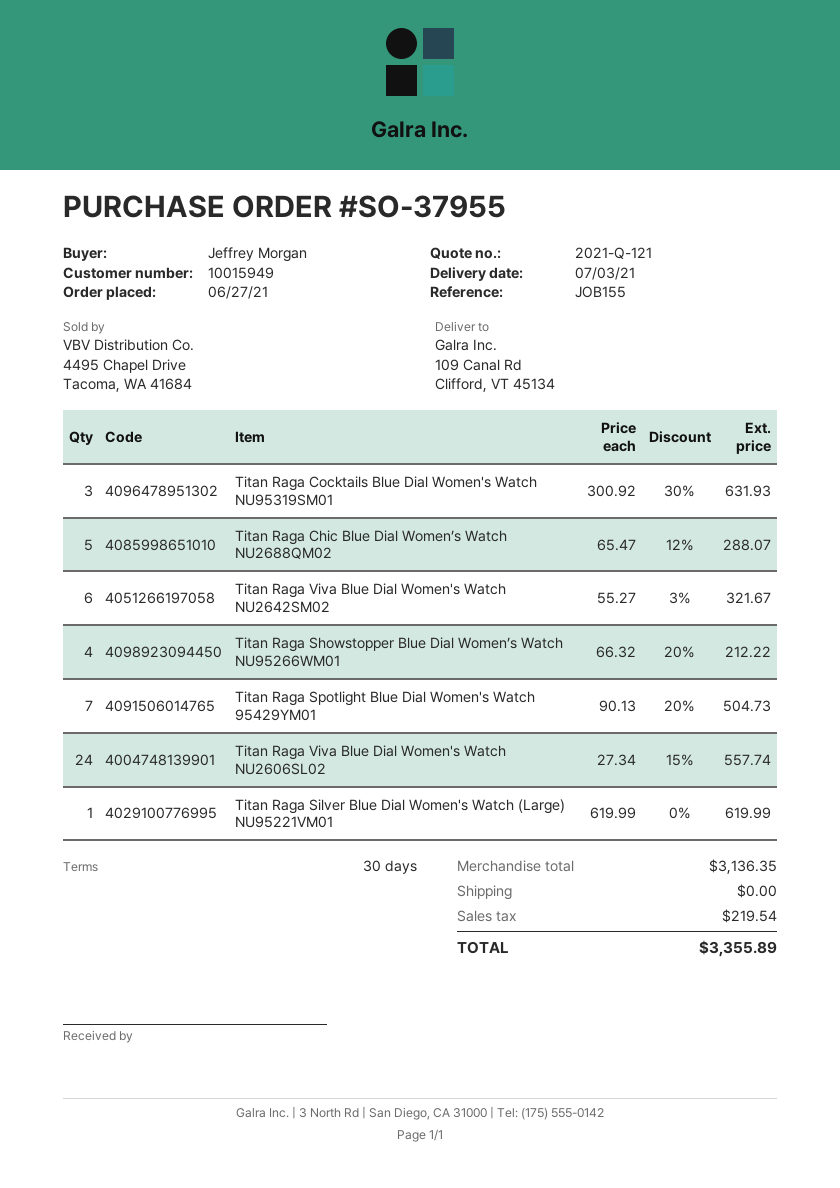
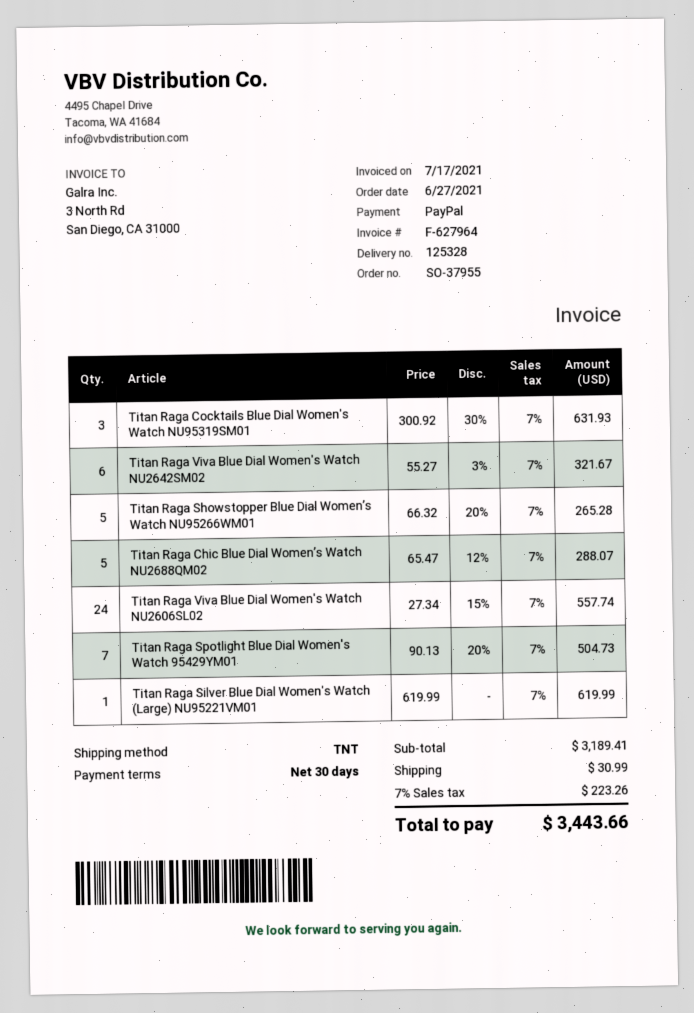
Titan Raga Showstopper Blue Dial Women’s Watch NU95266WM01: 4 x 66.32 - 20% = 212.22 -> 5 x 66.32 - 20% = 265.28
subtotal: 3136.35 -> 3189.41
shipping: 0.00 -> 30.99
tax: 219.54 -> 223.26
total: 3355.89 -> 3443.66

